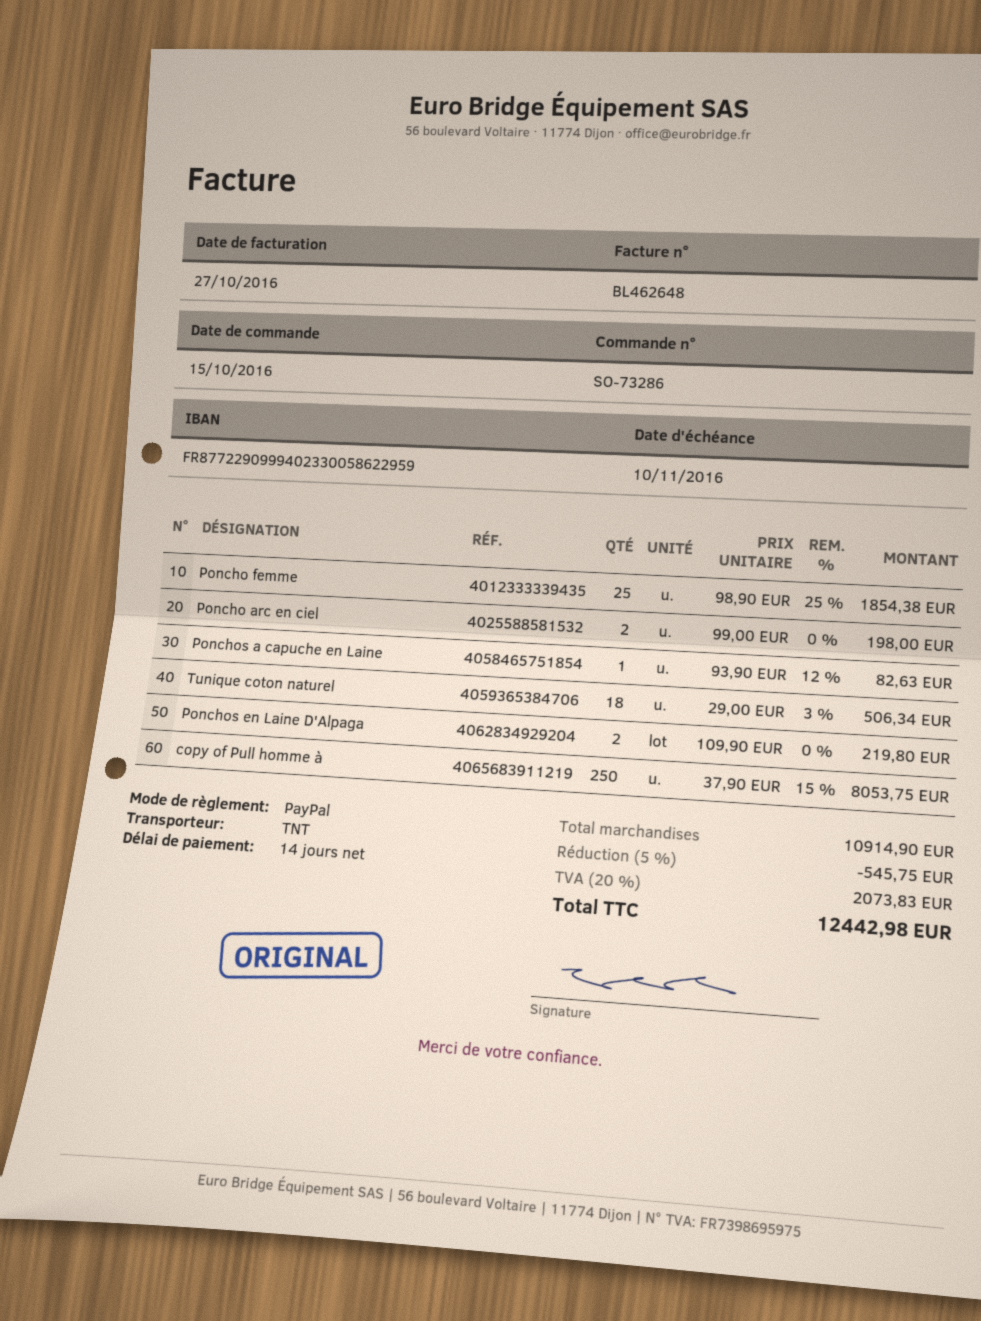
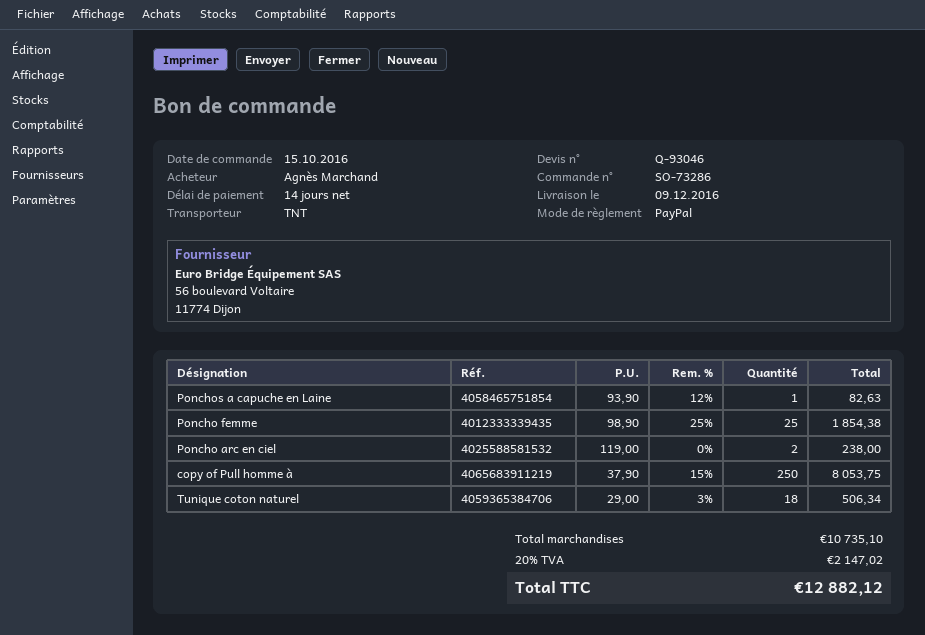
Poncho arc en ciel: 2 x 99.00 = 198.00 -> 2 x 119.00 = 238.00
Ponchos en Laine D'Alpaga: 2 x 109.90 = 219.80 -> none
subtotal: 10914.90 -> 10735.10
discount: 5% = 545.75 -> none
tax: 20% = 2073.83 -> 20% = 2147.02
total: 12442.98 -> 12882.12

